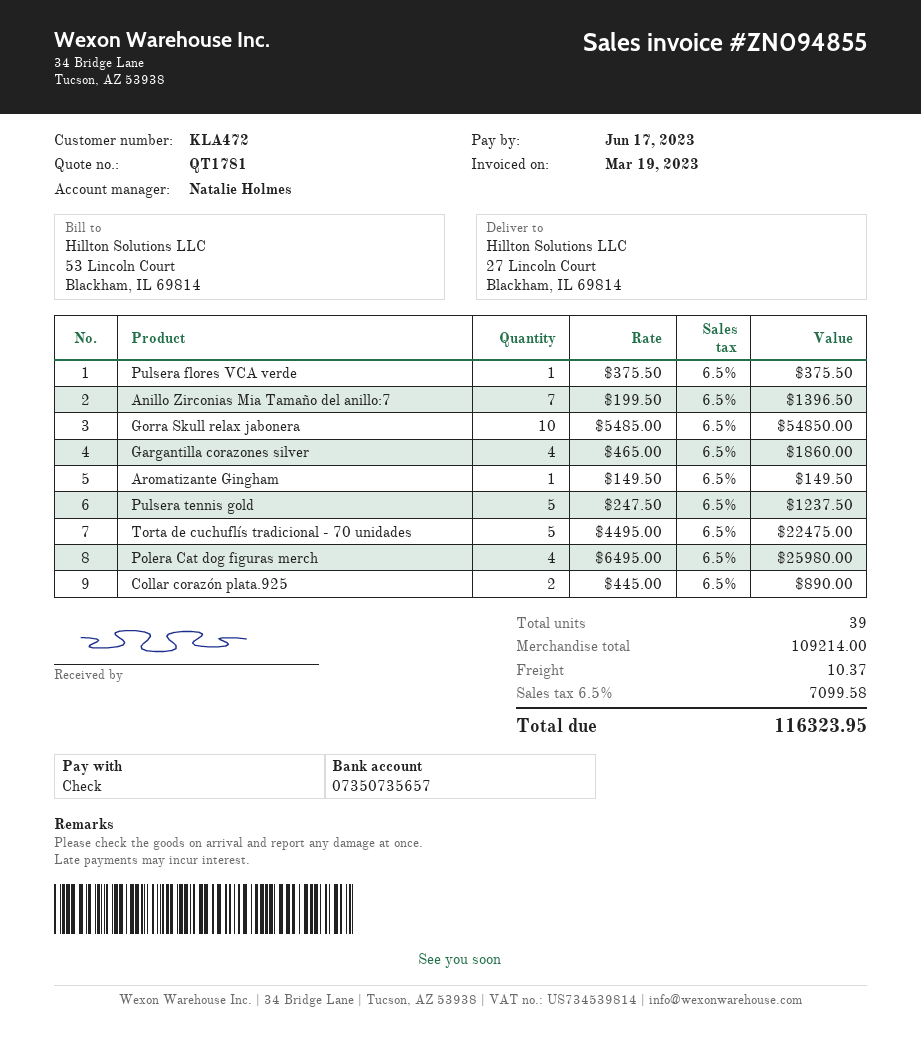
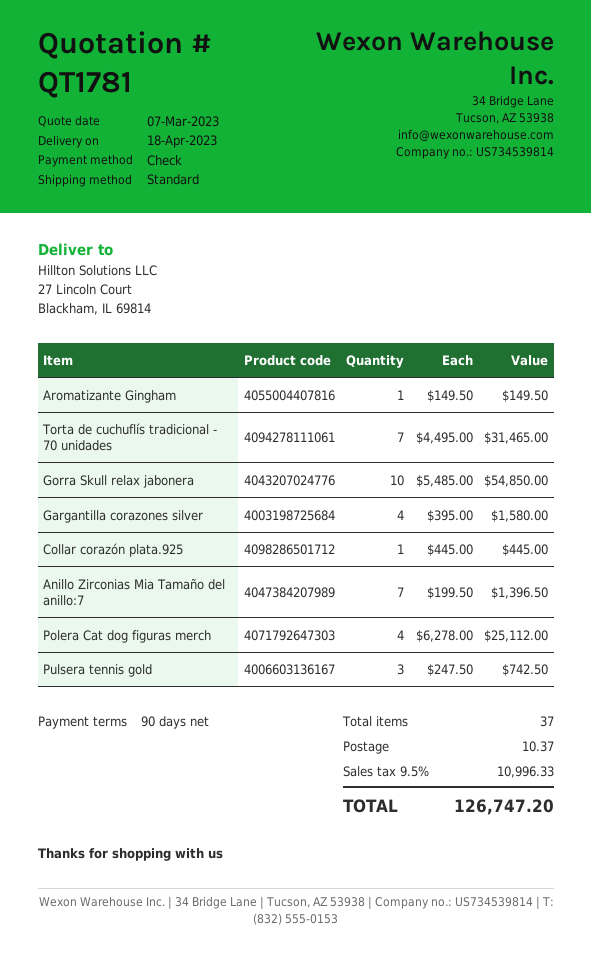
Pulsera flores VCA verde: 1 x 375.50 = 375.50 -> none
Gargantilla corazones silver: 4 x 465.00 = 1860.00 -> 4 x 395.00 = 1580.00
Pulsera tennis gold: 5 x 247.50 = 1237.50 -> 3 x 247.50 = 742.50
Torta de cuchuflís tradicional - 70 unidades: 5 x 4495.00 = 22475.00 -> 7 x 4495.00 = 31465.00
Polera Cat dog figuras merch: 4 x 6495.00 = 25980.00 -> 4 x 6278.00 = 25112.00
Collar corazón plata.925: 2 x 445.00 = 890.00 -> 1 x 445.00 = 445.00
total quantity: 39 -> 37
tax: 6.5% = 7099.58 -> 9.5% = 10996.33
total: 116323.95 -> 126747.20

